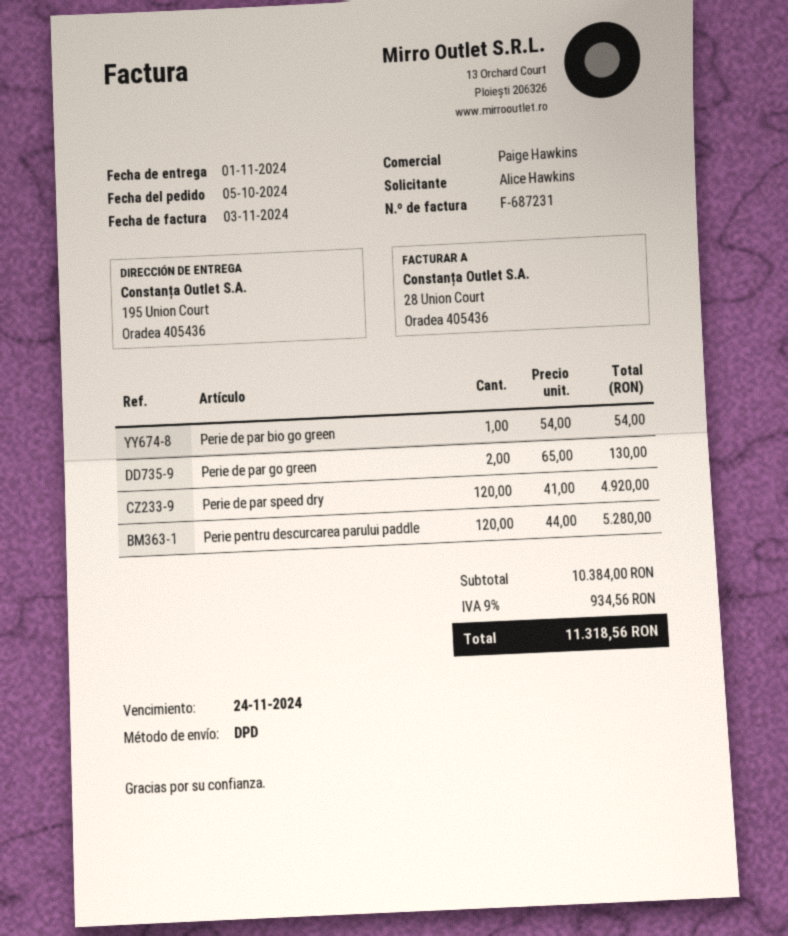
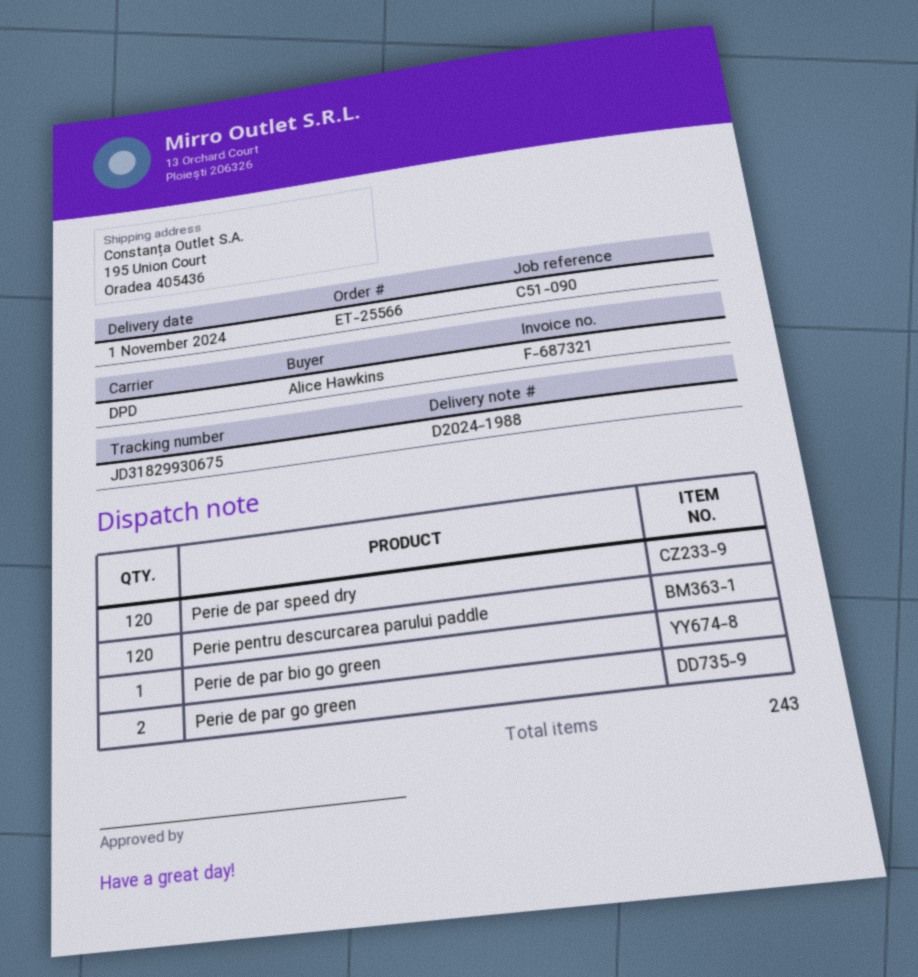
invoice number: F-687231 -> F-687321

